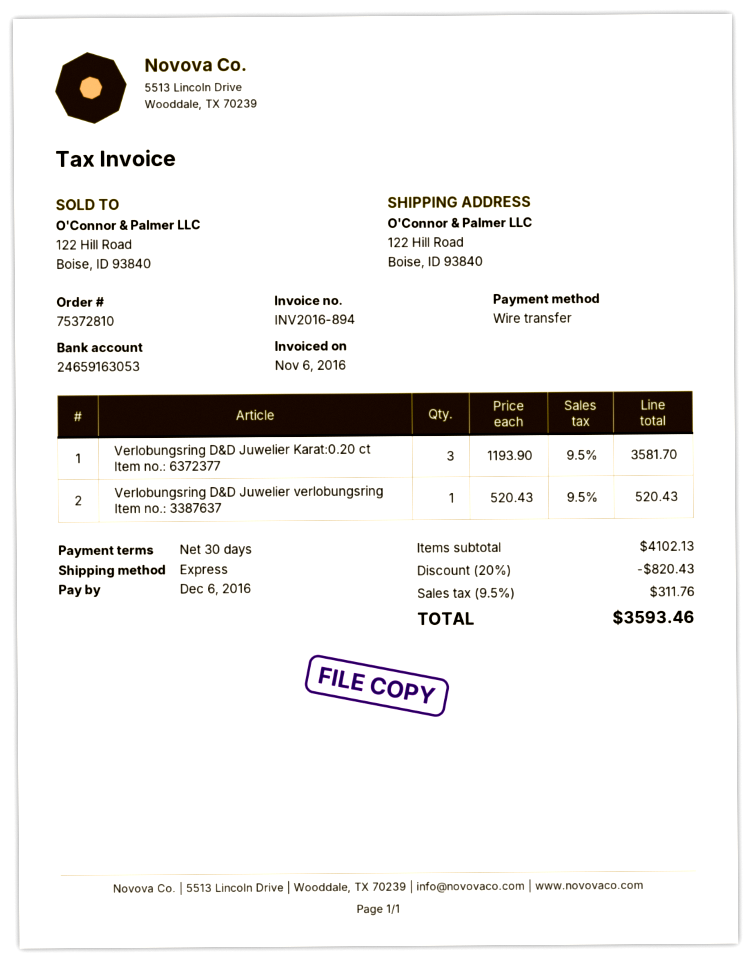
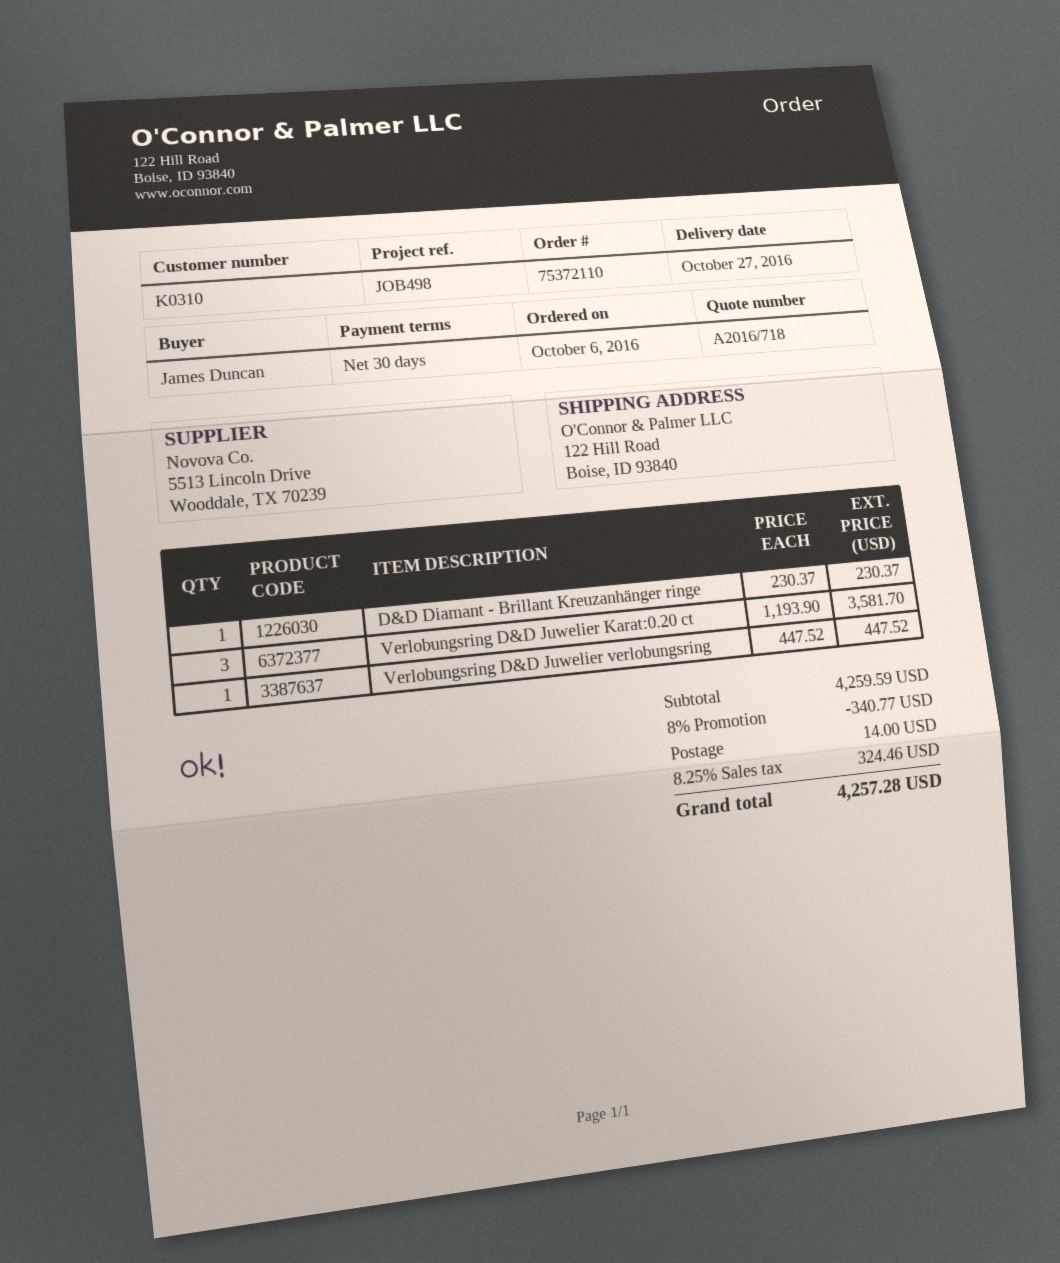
order number: 75372810 -> 75372110
Verlobungsring D&D Juwelier verlobungsring: 1 x 520.43 = 520.43 -> 1 x 447.52 = 447.52
D&D Diamant - Brillant Kreuzanhänger ringe: none -> 1 x 230.37 = 230.37
subtotal: 4102.13 -> 4259.59
discount: 20% = 820.43 -> 8% = 340.77
shipping: none -> 14.00
tax: 9.5% = 311.76 -> 8.25% = 324.46
total: 3593.46 -> 4257.28

